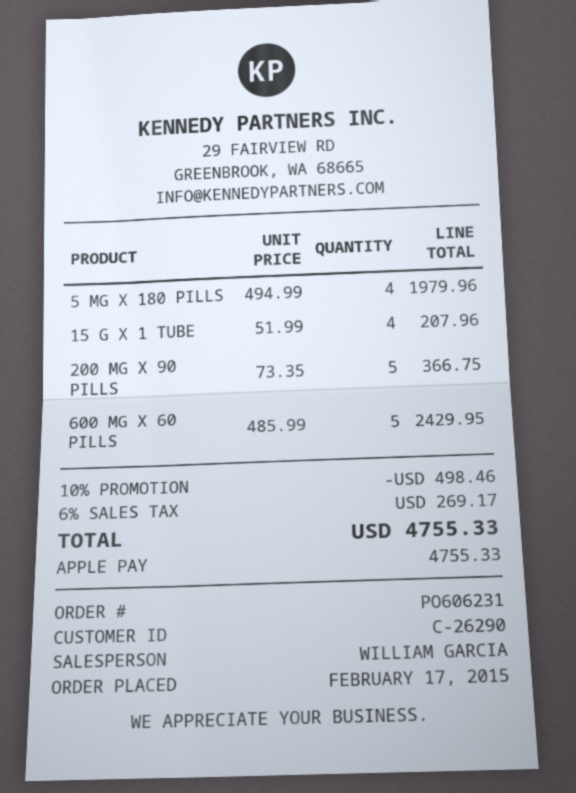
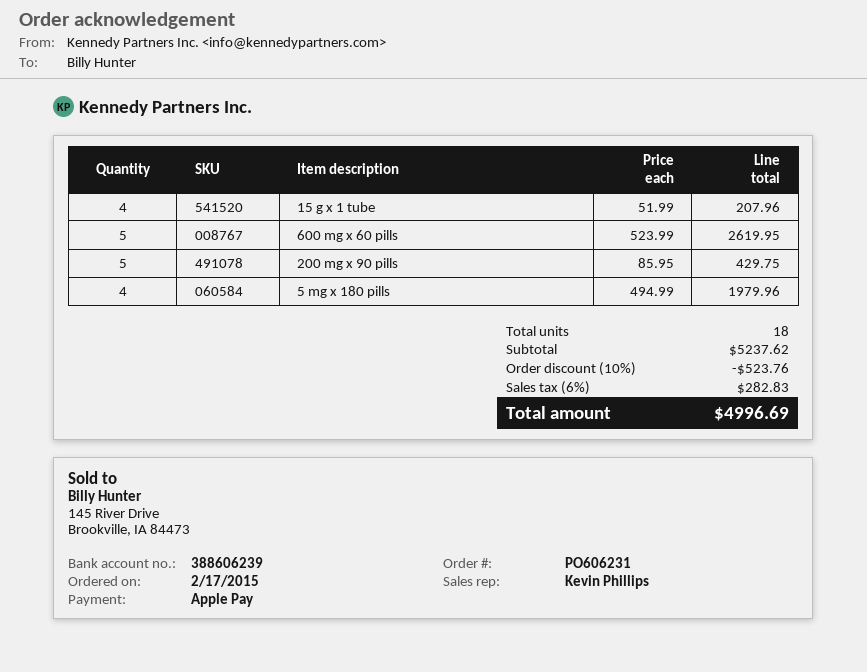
sales rep: WILLIAM GARCIA -> Kevin Phillips
200 MG X 90 PILLS: 5 x 73.35 = 366.75 -> 5 x 85.95 = 429.75
600 MG X 60 PILLS: 5 x 485.99 = 2429.95 -> 5 x 523.99 = 2619.95
discount: 10% = 498.46 -> 10% = 523.76
tax: 6% = 269.17 -> 6% = 282.83
total: 4755.33 -> 4996.69

